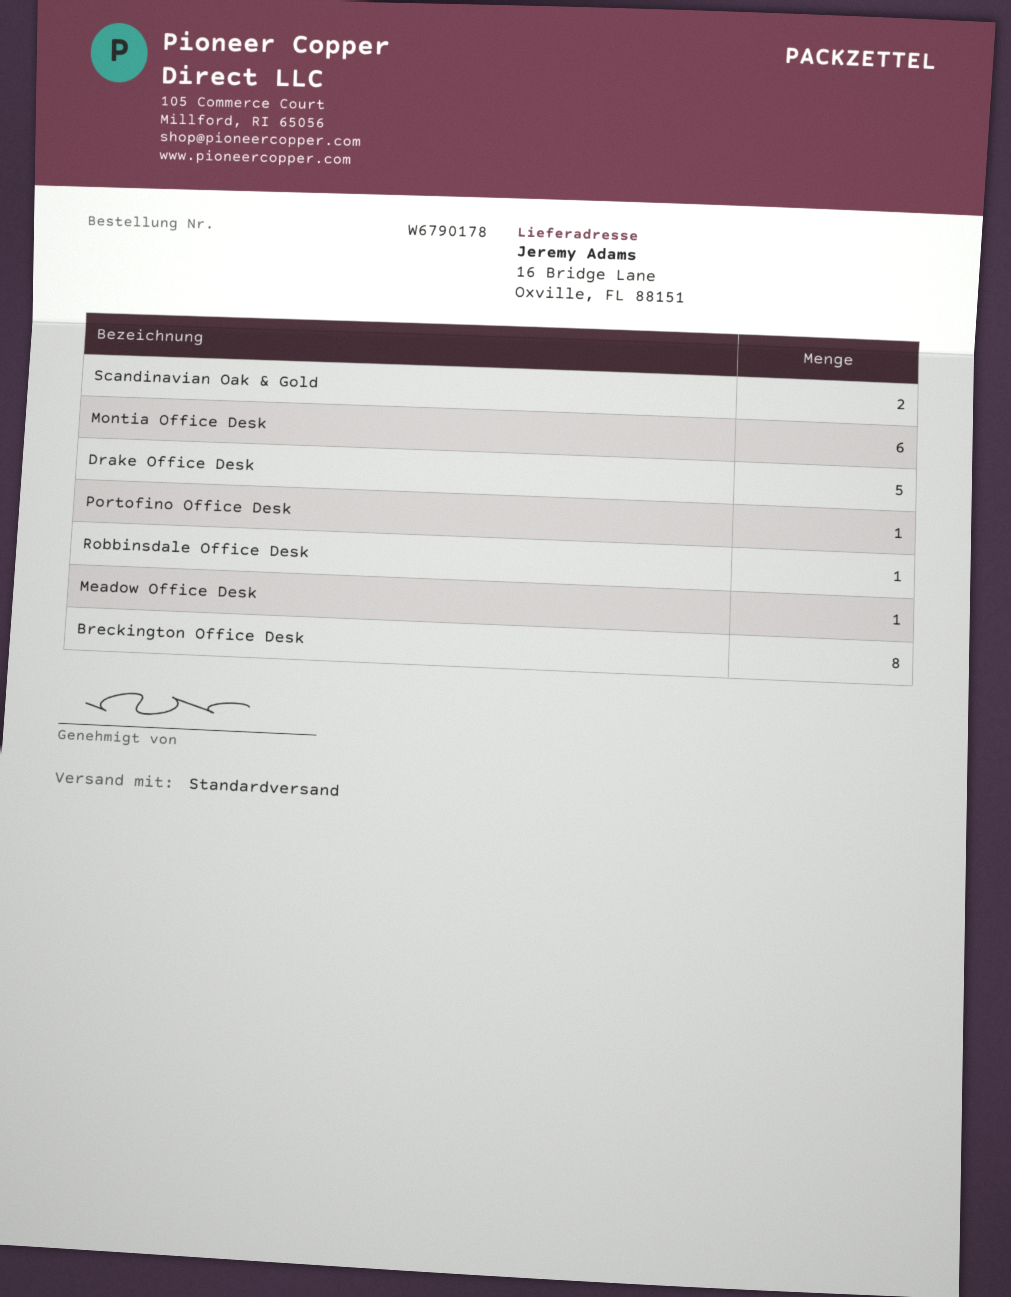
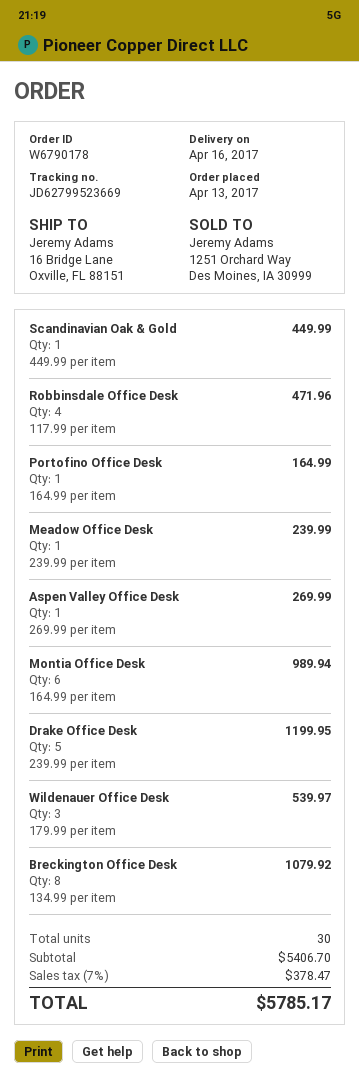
Scandinavian Oak & Gold: 2 -> 1
Robbinsdale Office Desk: 1 -> 4
Aspen Valley Office Desk: none -> 1
Wildenauer Office Desk: none -> 3

